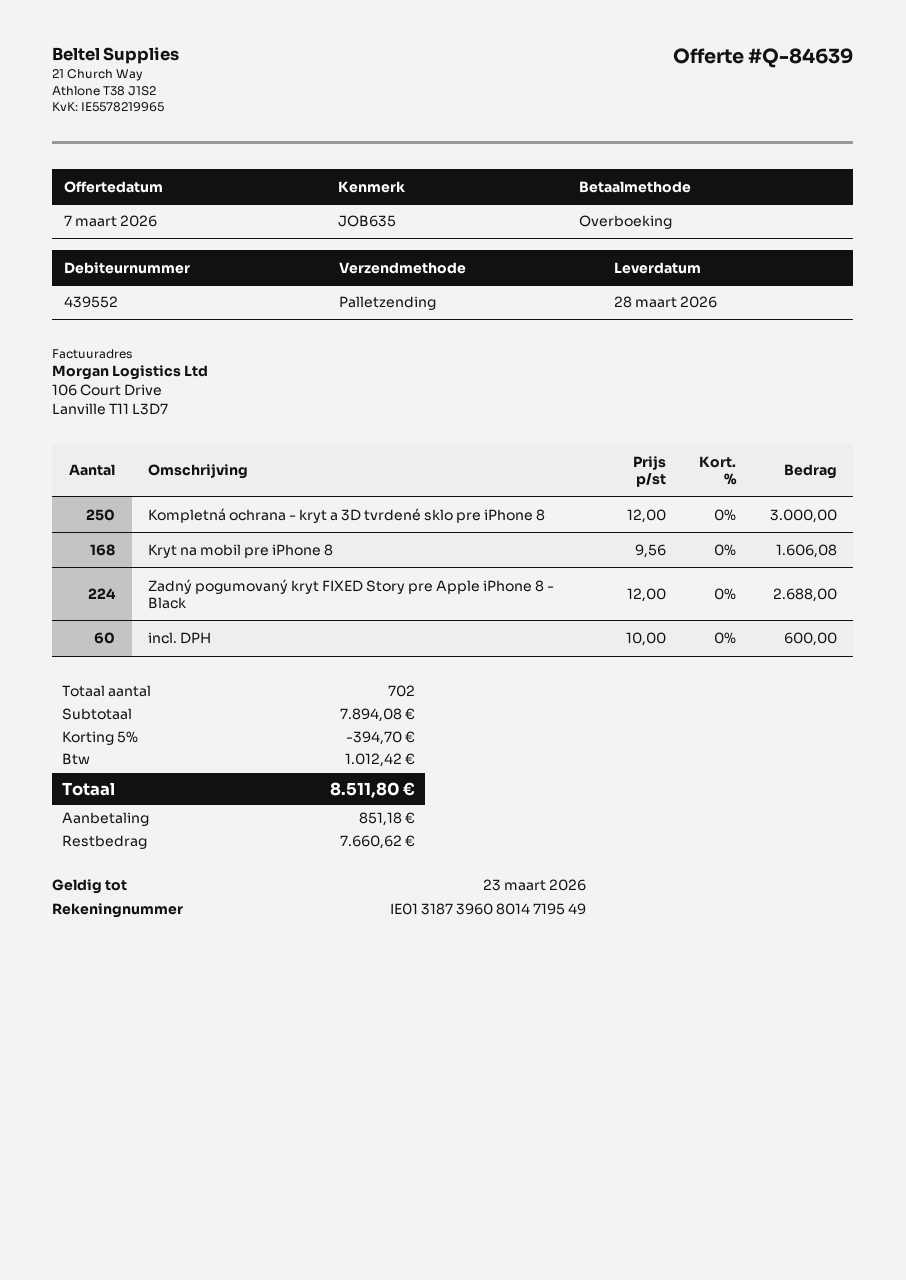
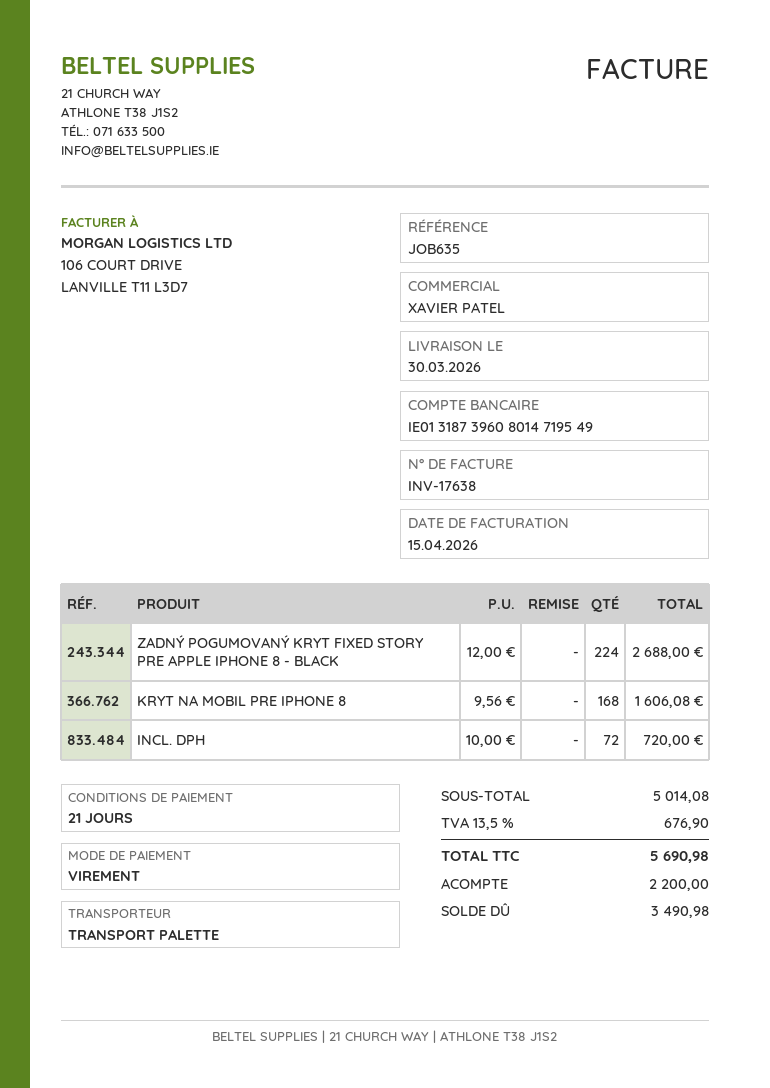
delivery date: 2026-03-28 -> 2026-03-30
Kompletná ochrana - kryt a 3D tvrdené sklo pre iPhone 8: 250 x 12.00 = 3000.00 -> none
incl. DPH: 60 x 10.00 = 600.00 -> 72 x 10.00 = 720.00
subtotal: 7894.08 -> 5014.08
discount: 5% = 394.70 -> none
tax: 1012.42 -> 676.90
total: 8511.80 -> 5690.98
deposit: 851.18 -> 2200.00
balance: 7660.62 -> 3490.98

